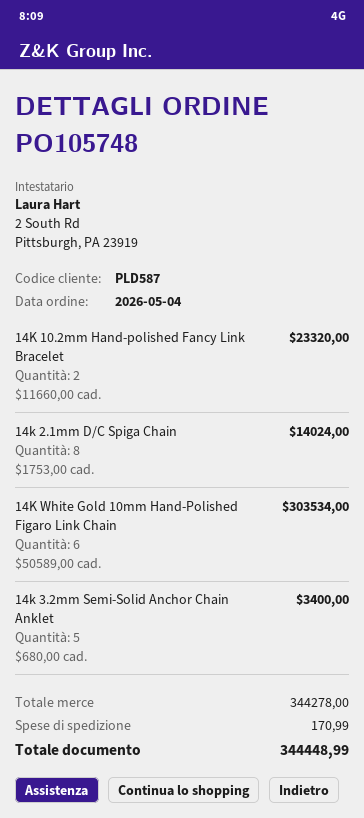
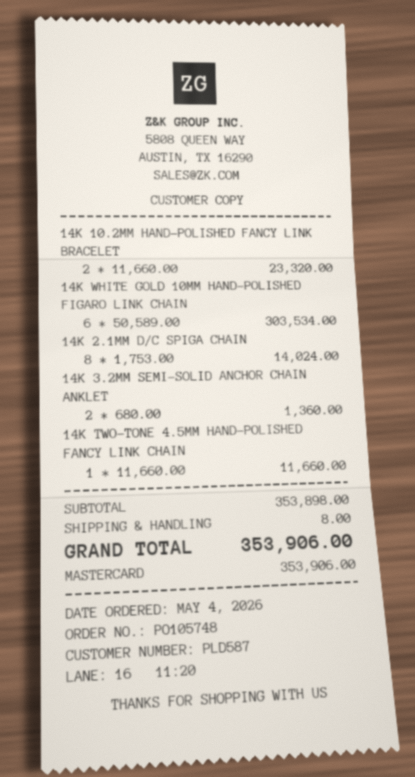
14k 3.2mm Semi-Solid Anchor Chain Anklet: 5 x 680.00 = 3400.00 -> 2 x 680.00 = 1360.00
14K TWO-TONE 4.5MM HAND-POLISHED FANCY LINK CHAIN: none -> 1 x 11660.00 = 11660.00
subtotal: 344278.00 -> 353898.00
shipping: 170.99 -> 8.00
total: 344448.99 -> 353906.00

